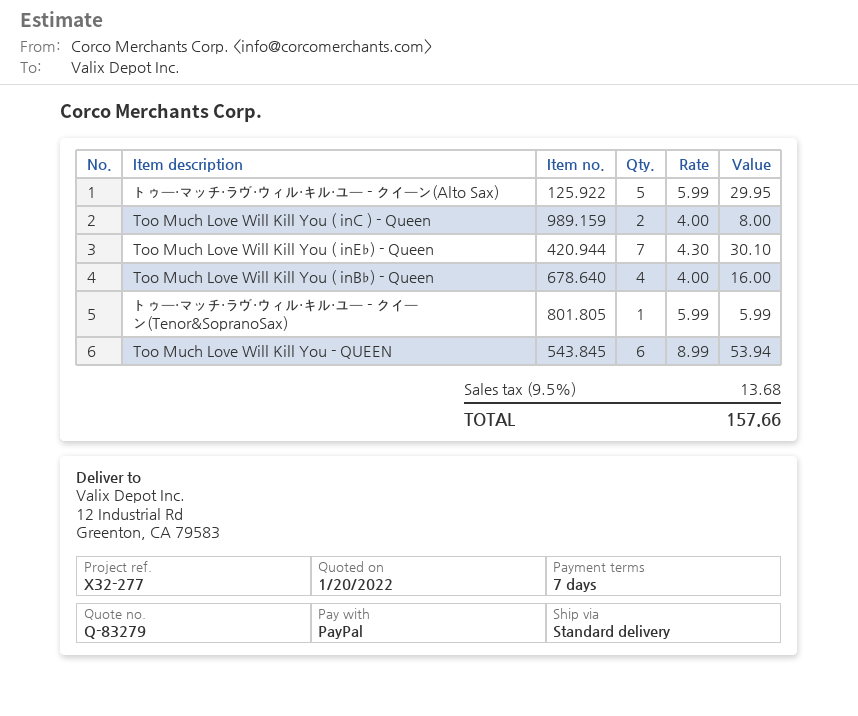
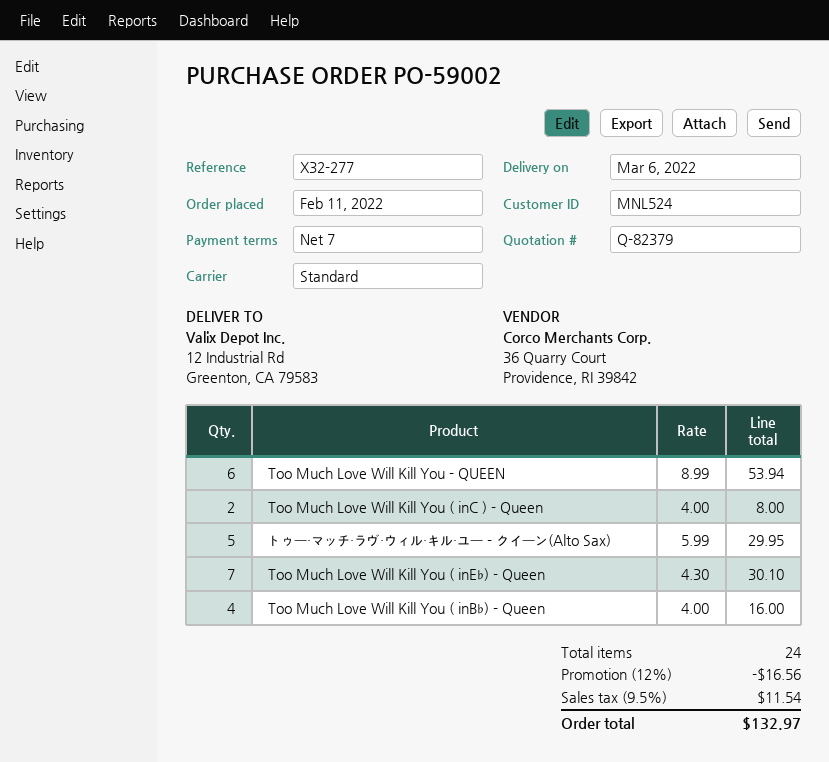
quote number: Q-83279 -> Q-82379
トゥー・マッチ・ラヴ・ウィル・キル・ユー - クイーン(Tenor&SopranoSax): 1 x 5.99 = 5.99 -> none
discount: none -> 12% = 16.56
tax: 9.5% = 13.68 -> 9.5% = 11.54
total: 157.66 -> 132.97

